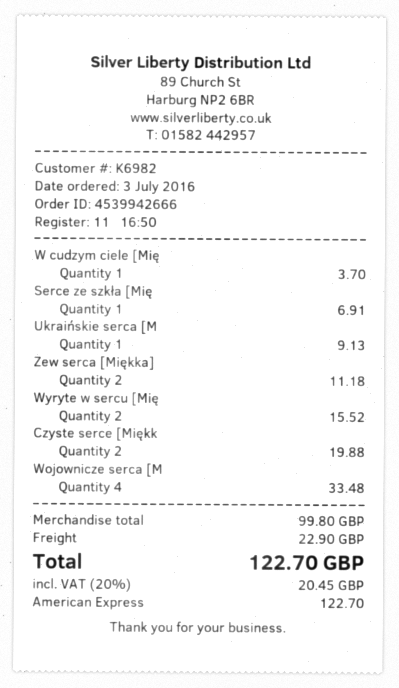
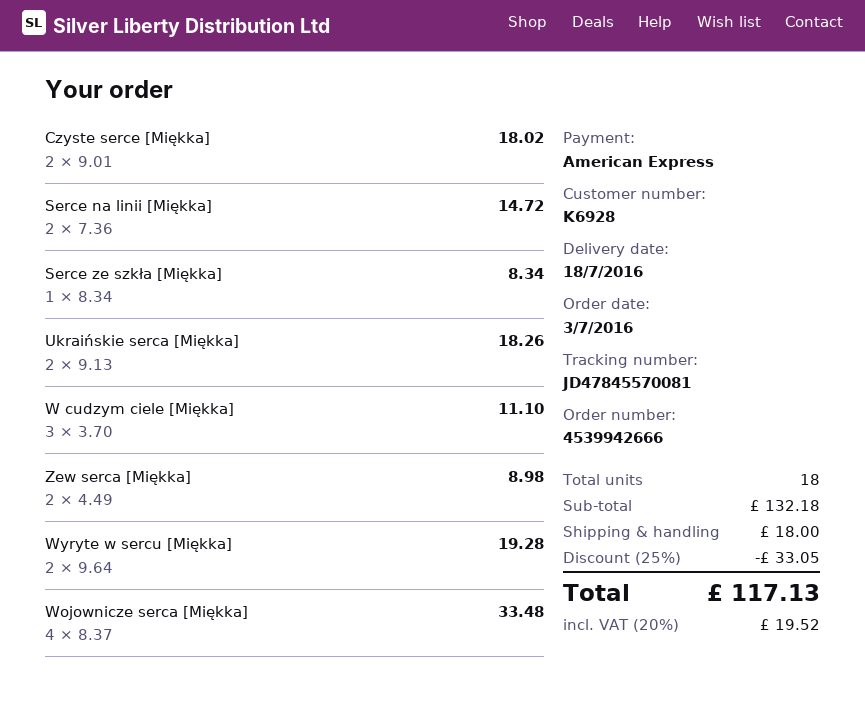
customer number: K6982 -> K6928
W cudzym ciele [Mię: 1 for 3.70 -> 3 for 11.10
Serce ze szkła [Mię: 1 for 6.91 -> 1 for 8.34
Ukraińskie serca [M: 1 for 9.13 -> 2 for 18.26
Zew serca [Miękka]: 2 for 11.18 -> 2 for 8.98
Wyryte w sercu [Mię: 2 for 15.52 -> 2 for 19.28
Czyste serce [Miękk: 2 for 19.88 -> 2 for 18.02
Serce na linii [Miękka]: none -> 2 for 14.72
subtotal: 99.80 -> 132.18
discount: none -> 25% = 33.05
shipping: 22.90 -> 18.00
tax: 20% = 20.45 -> 20% = 19.52
total: 122.70 -> 117.13

